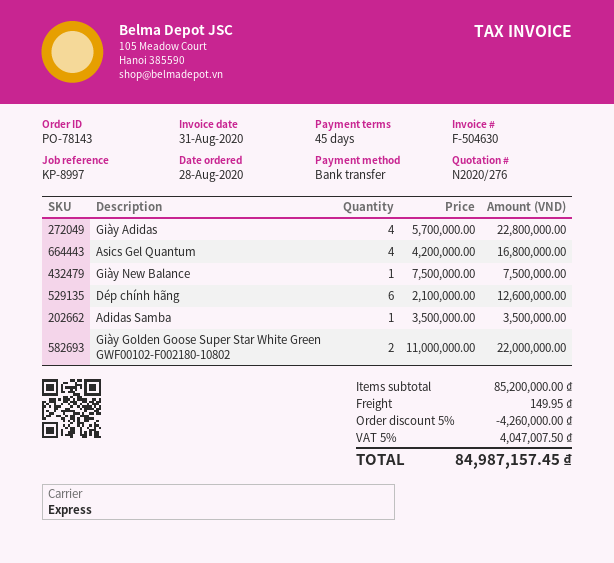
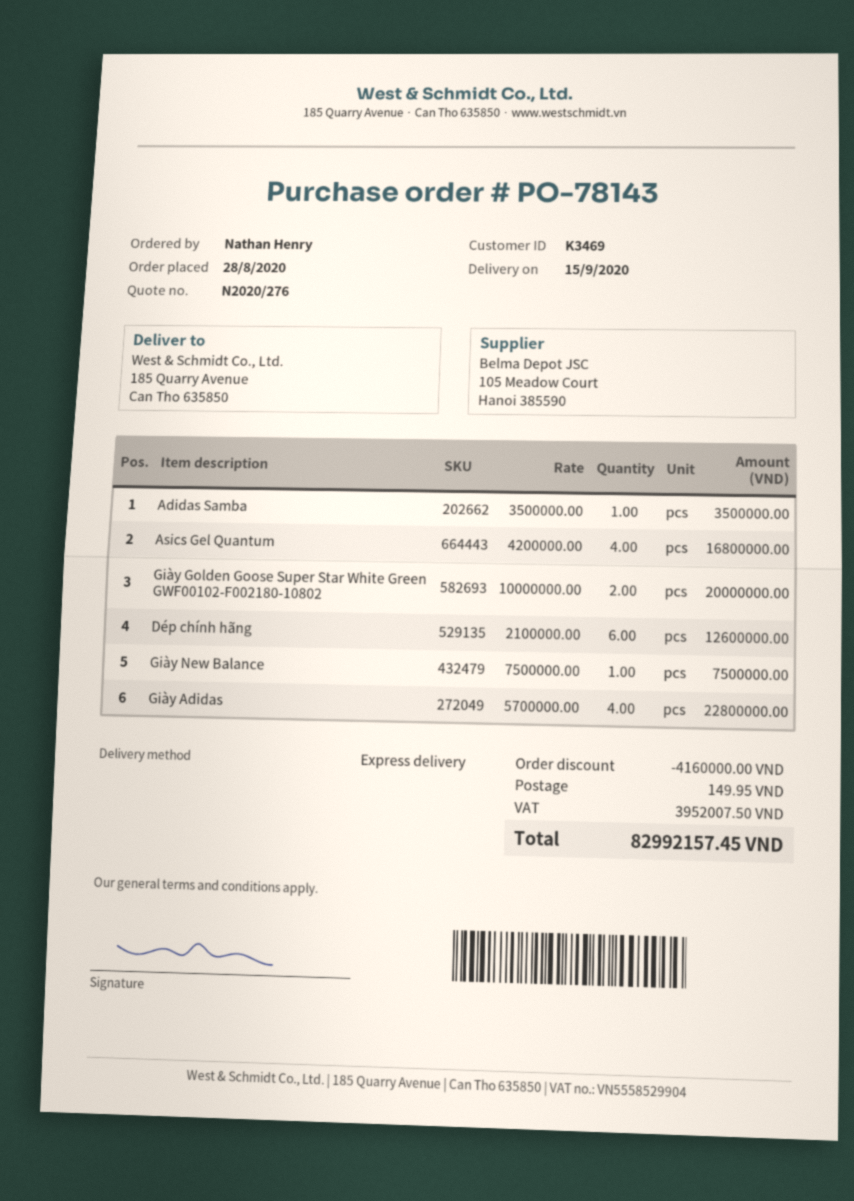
Giày Golden Goose Super Star White Green GWF00102-F002180-10802: 2 x 11000000.00 = 22000000.00 -> 2 x 10000000.00 = 20000000.00
discount: 4260000.00 -> 4160000.00
tax: 4047007.50 -> 3952007.50
total: 84987157.45 -> 82992157.45

